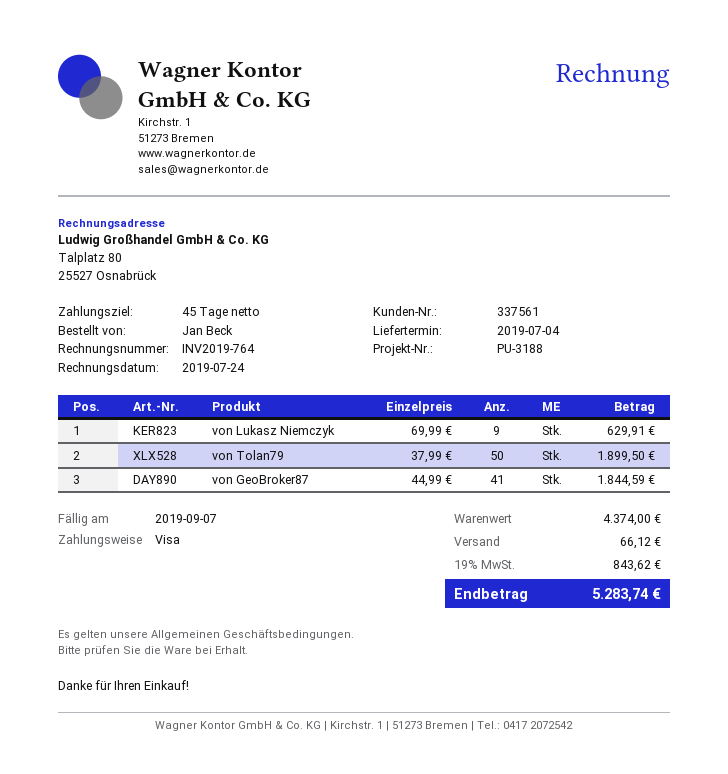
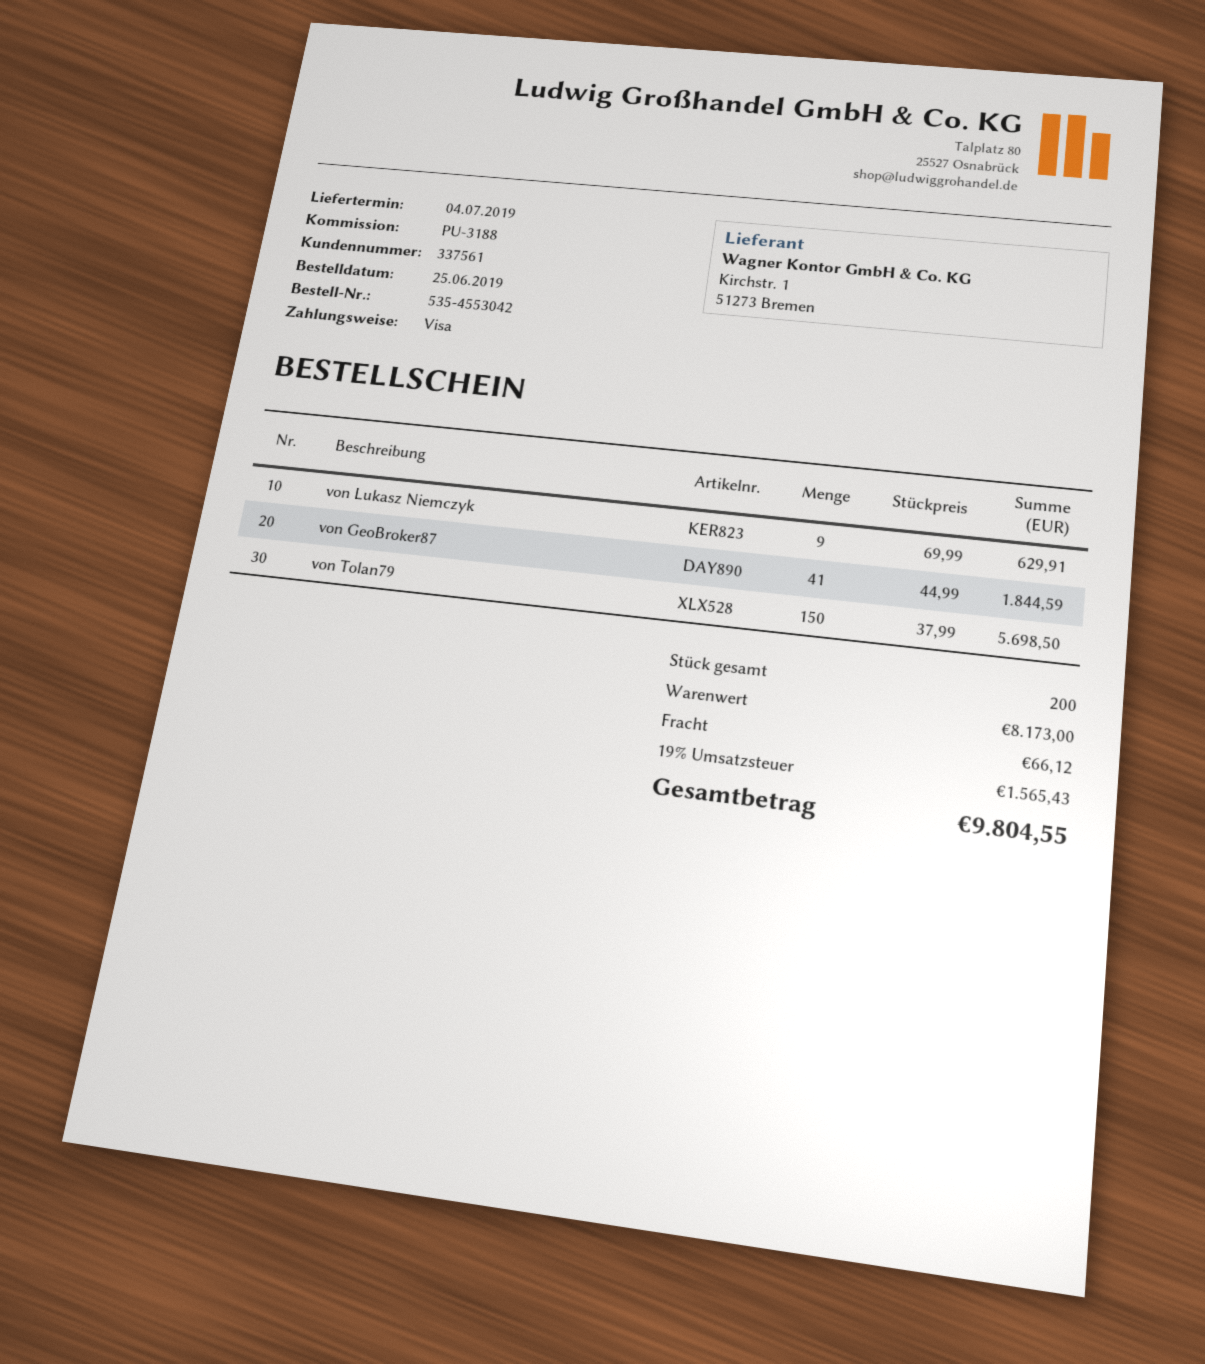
von Tolan79: 50 x 37.99 = 1899.50 -> 150 x 37.99 = 5698.50
subtotal: 4374.00 -> 8173.00
tax: 19% = 843.62 -> 19% = 1565.43
total: 5283.74 -> 9804.55

